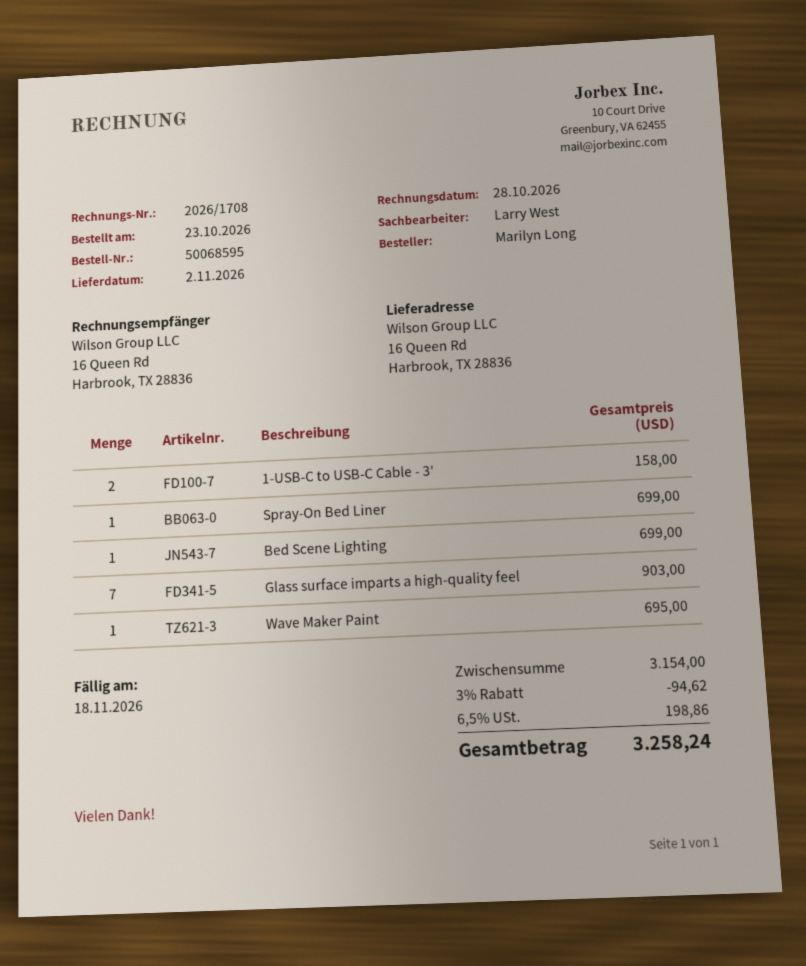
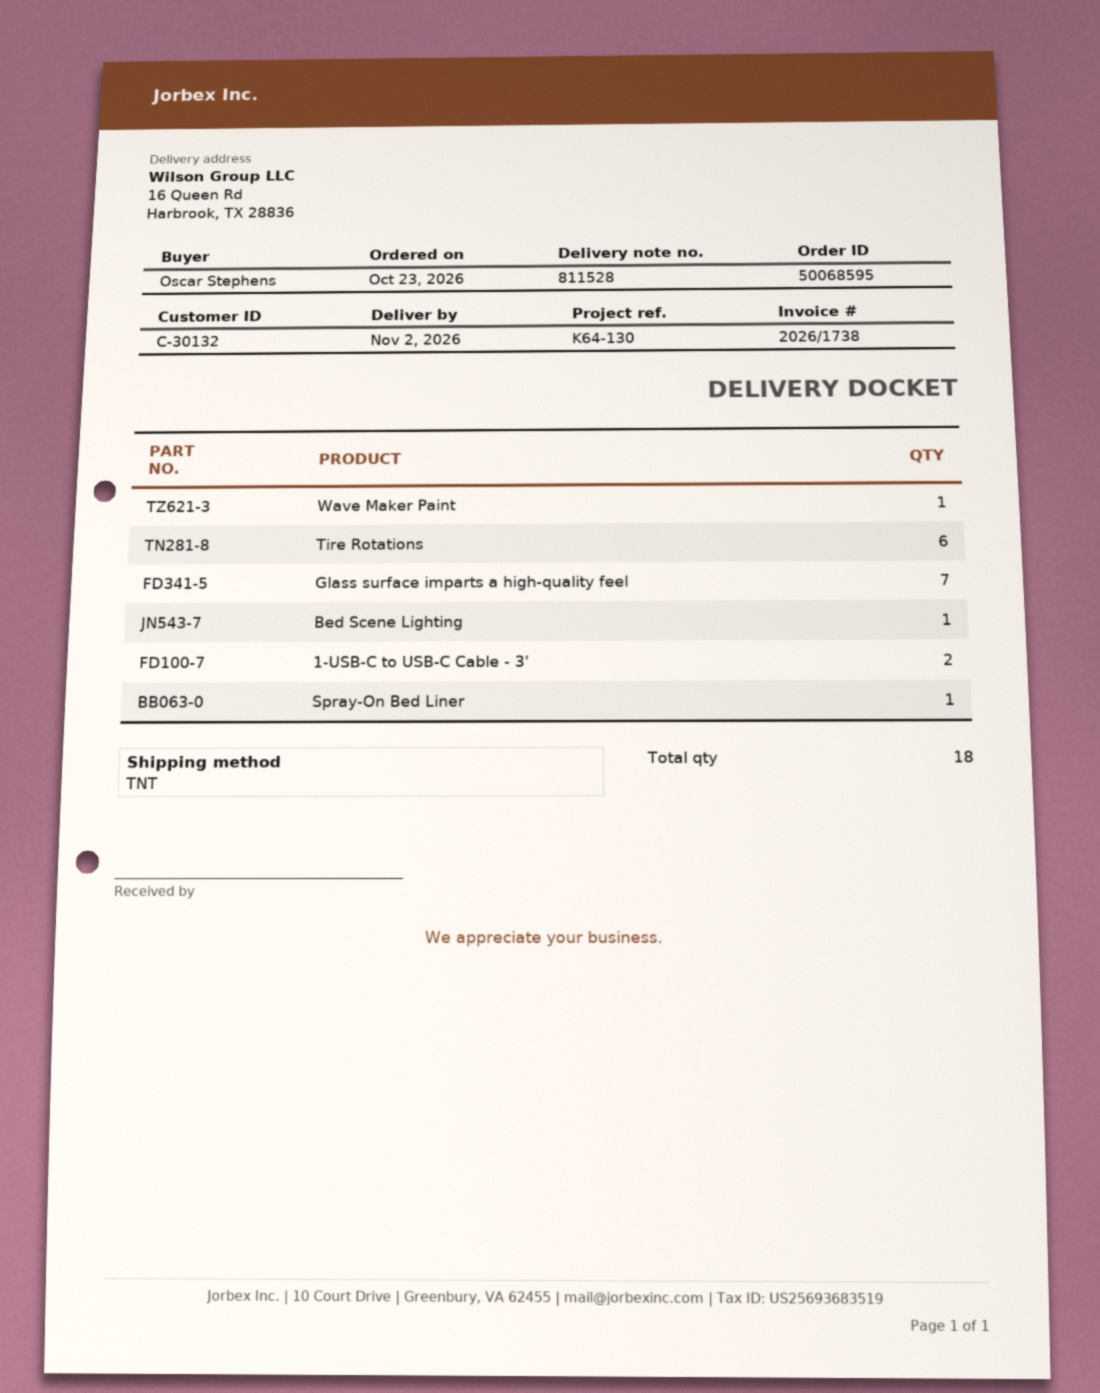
invoice number: 2026/1708 -> 2026/1738
ordered by: Marilyn Long -> Oscar Stephens
Tire Rotations: none -> 6

